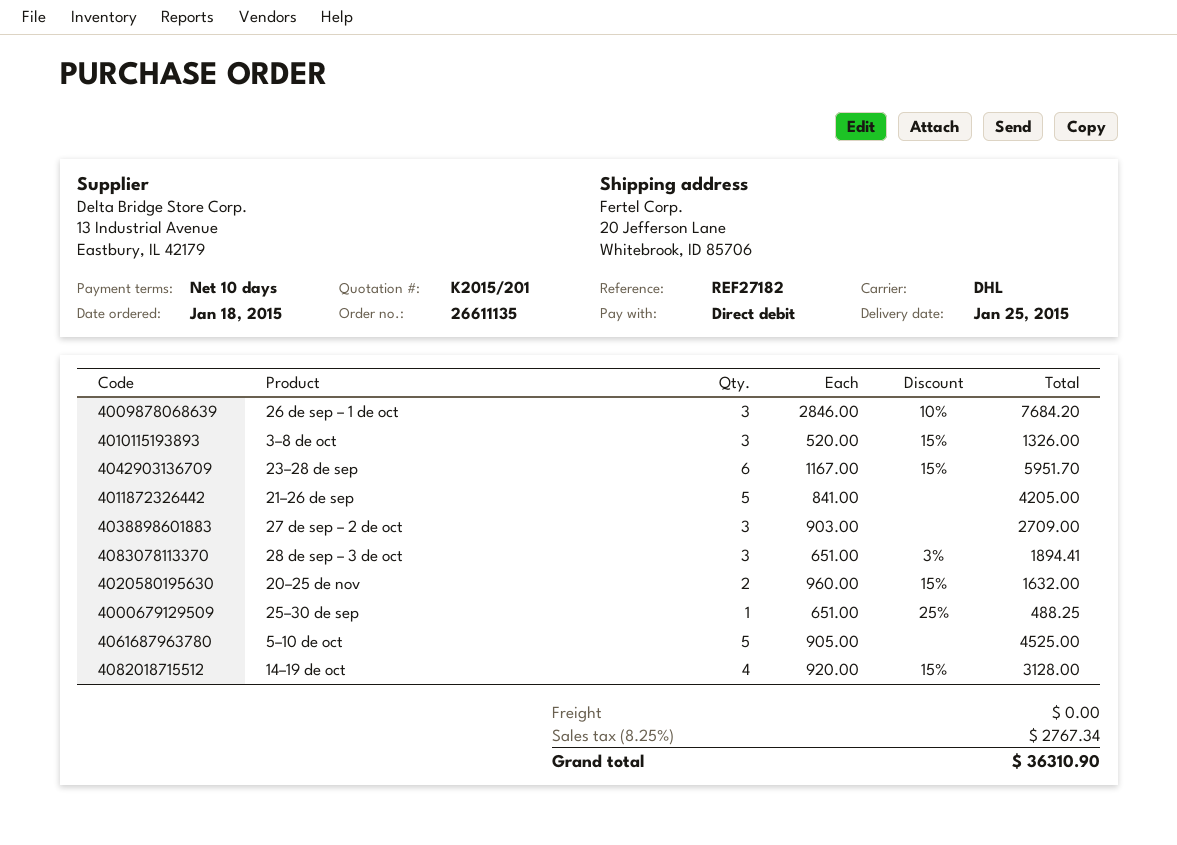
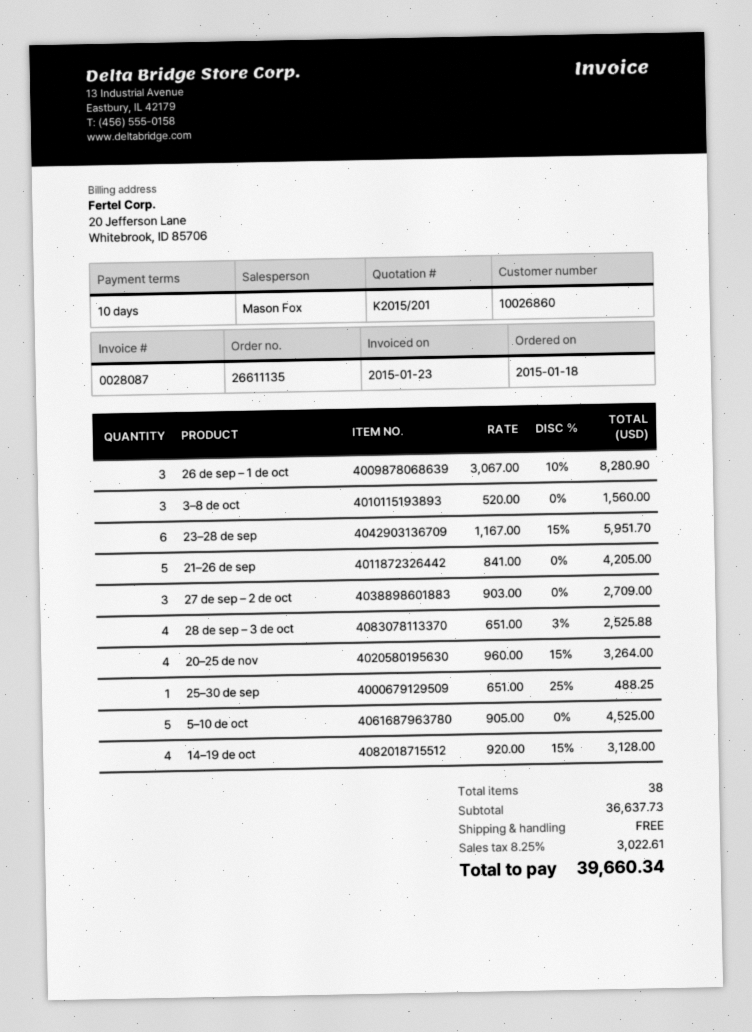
26 de sep – 1 de oct: 3 x 2846.00 - 10% = 7684.20 -> 3 x 3067.00 - 10% = 8280.90
3–8 de oct: 3 x 520.00 - 15% = 1326.00 -> 3 x 520.00 = 1560.00
28 de sep – 3 de oct: 3 x 651.00 - 3% = 1894.41 -> 4 x 651.00 - 3% = 2525.88
20–25 de nov: 2 x 960.00 - 15% = 1632.00 -> 4 x 960.00 - 15% = 3264.00
tax: 8.25% = 2767.34 -> 8.25% = 3022.61
total: 36310.90 -> 39660.34

